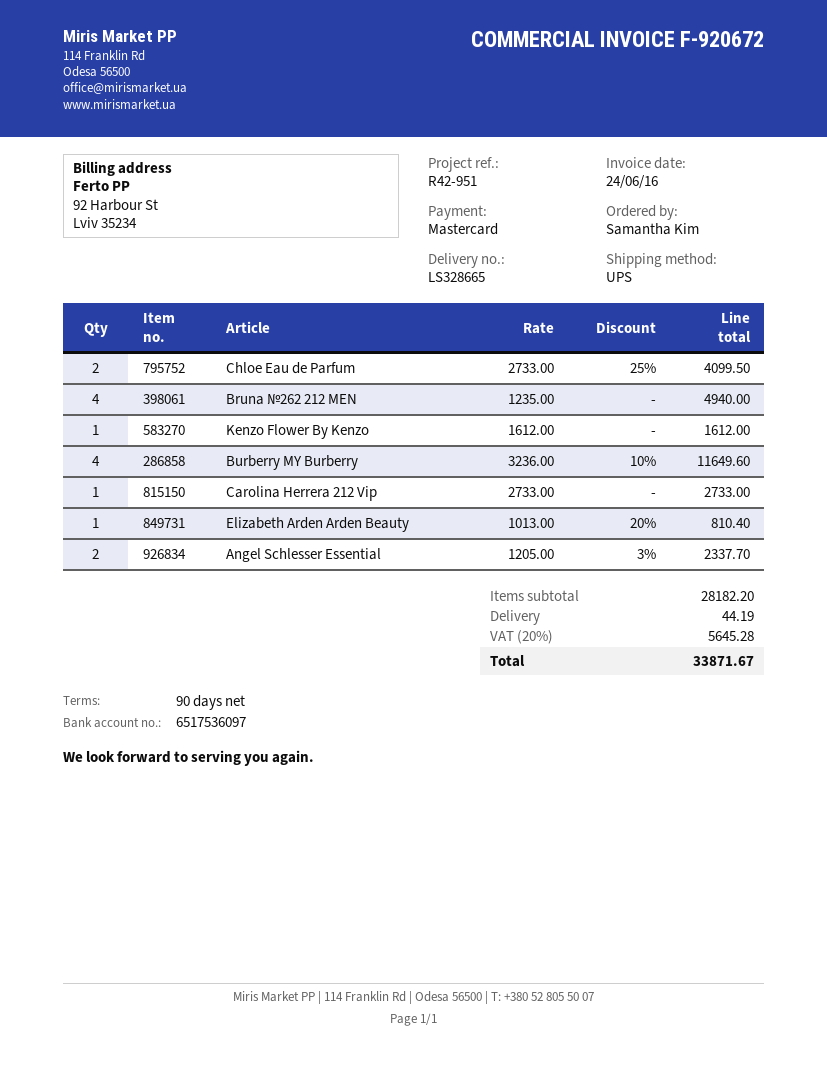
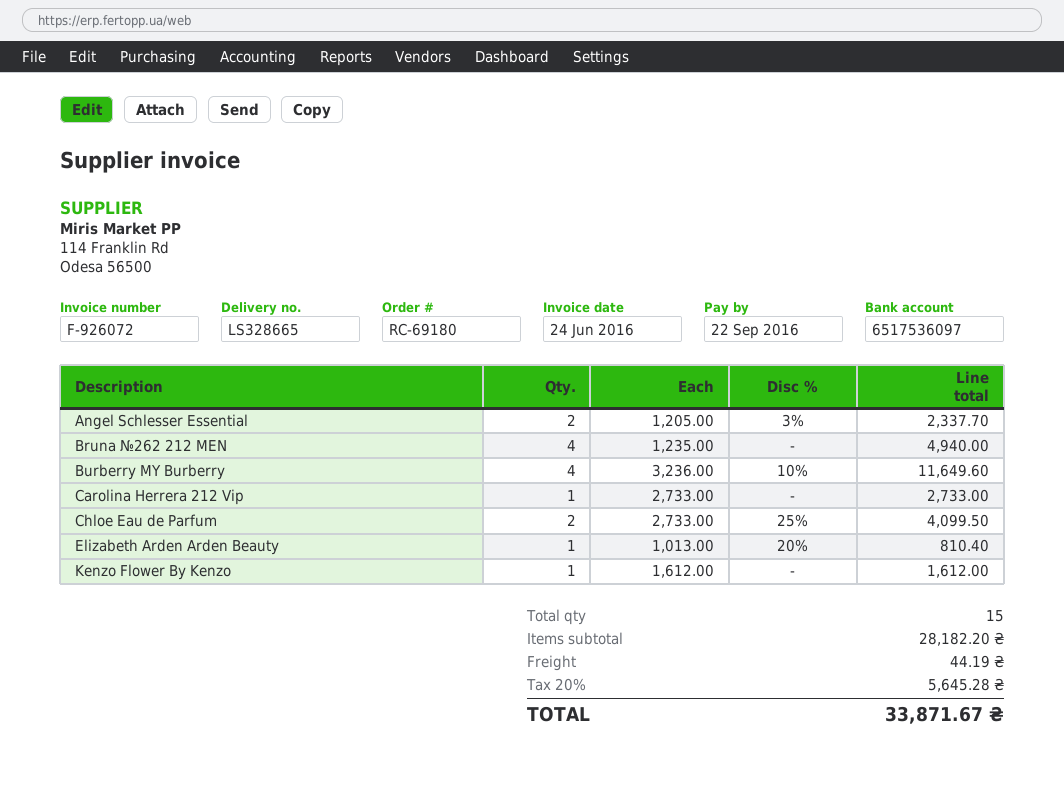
invoice number: F-920672 -> F-926072

